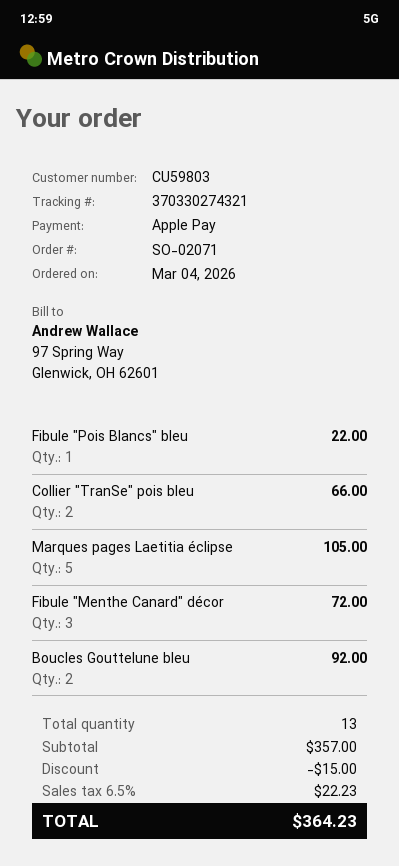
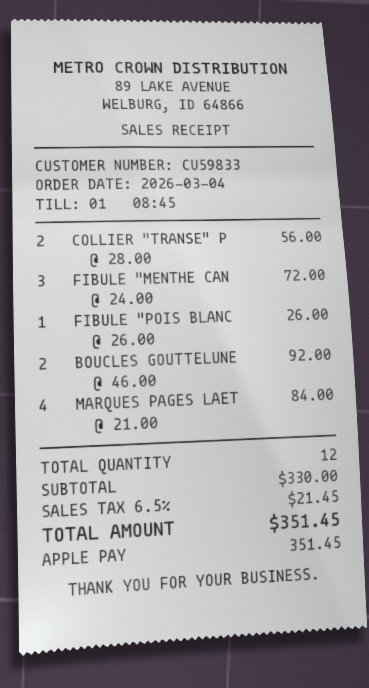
customer number: CU59803 -> CU59833
Fibule "Pois Blancs" bleu: 1 for 22.00 -> 1 for 26.00
Collier "TranSe" pois bleu: 2 for 66.00 -> 2 for 56.00
Marques pages Laetitia éclipse: 5 for 105.00 -> 4 for 84.00
total quantity: 13 -> 12
subtotal: 357.00 -> 330.00
discount: 15.00 -> none
tax: 6.5% = 22.23 -> 6.5% = 21.45
total: 364.23 -> 351.45

